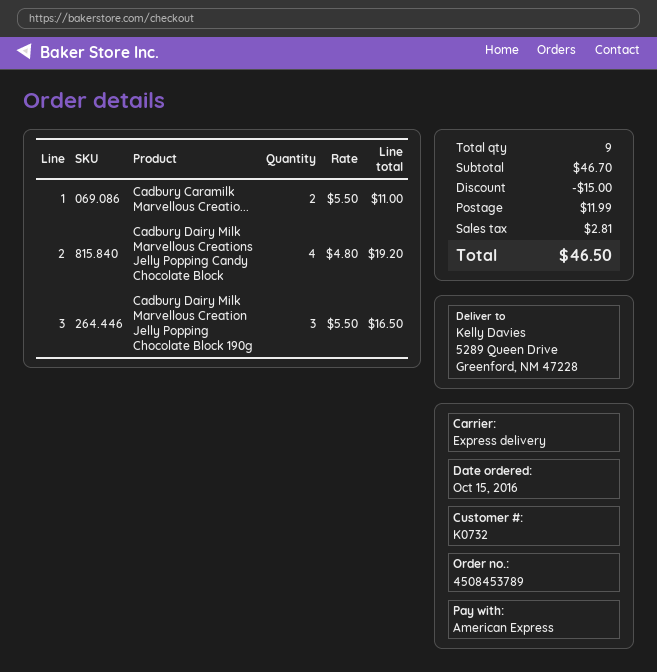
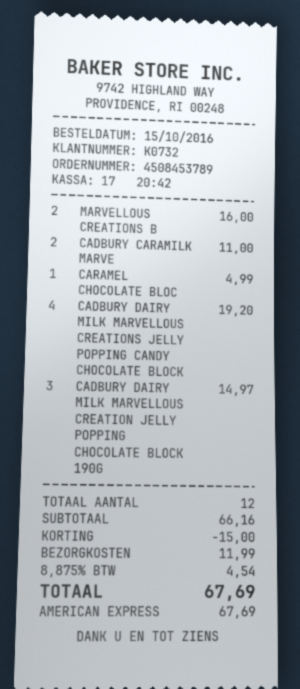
Cadbury Dairy Milk Marvellous Creation Jelly Popping Chocolate Block 190g: 3 for 16.50 -> 3 for 14.97
MARVELLOUS CREATIONS B: none -> 2 for 16.00
CARAMEL CHOCOLATE BLOC: none -> 1 for 4.99
total quantity: 9 -> 12
subtotal: 46.70 -> 66.16
tax: 2.81 -> 4.54
total: 46.50 -> 67.69

